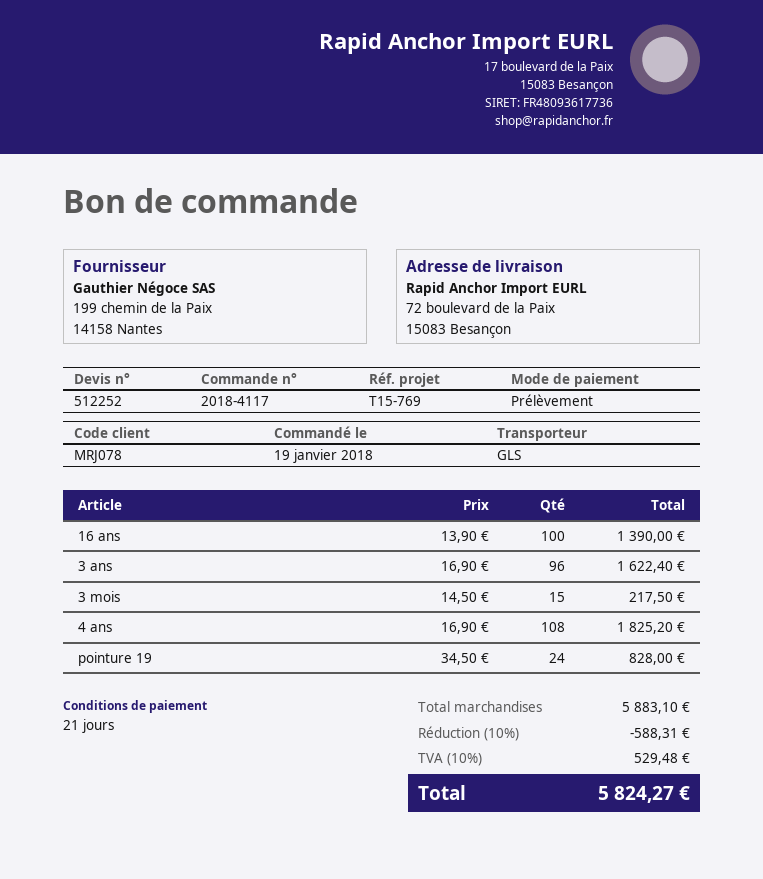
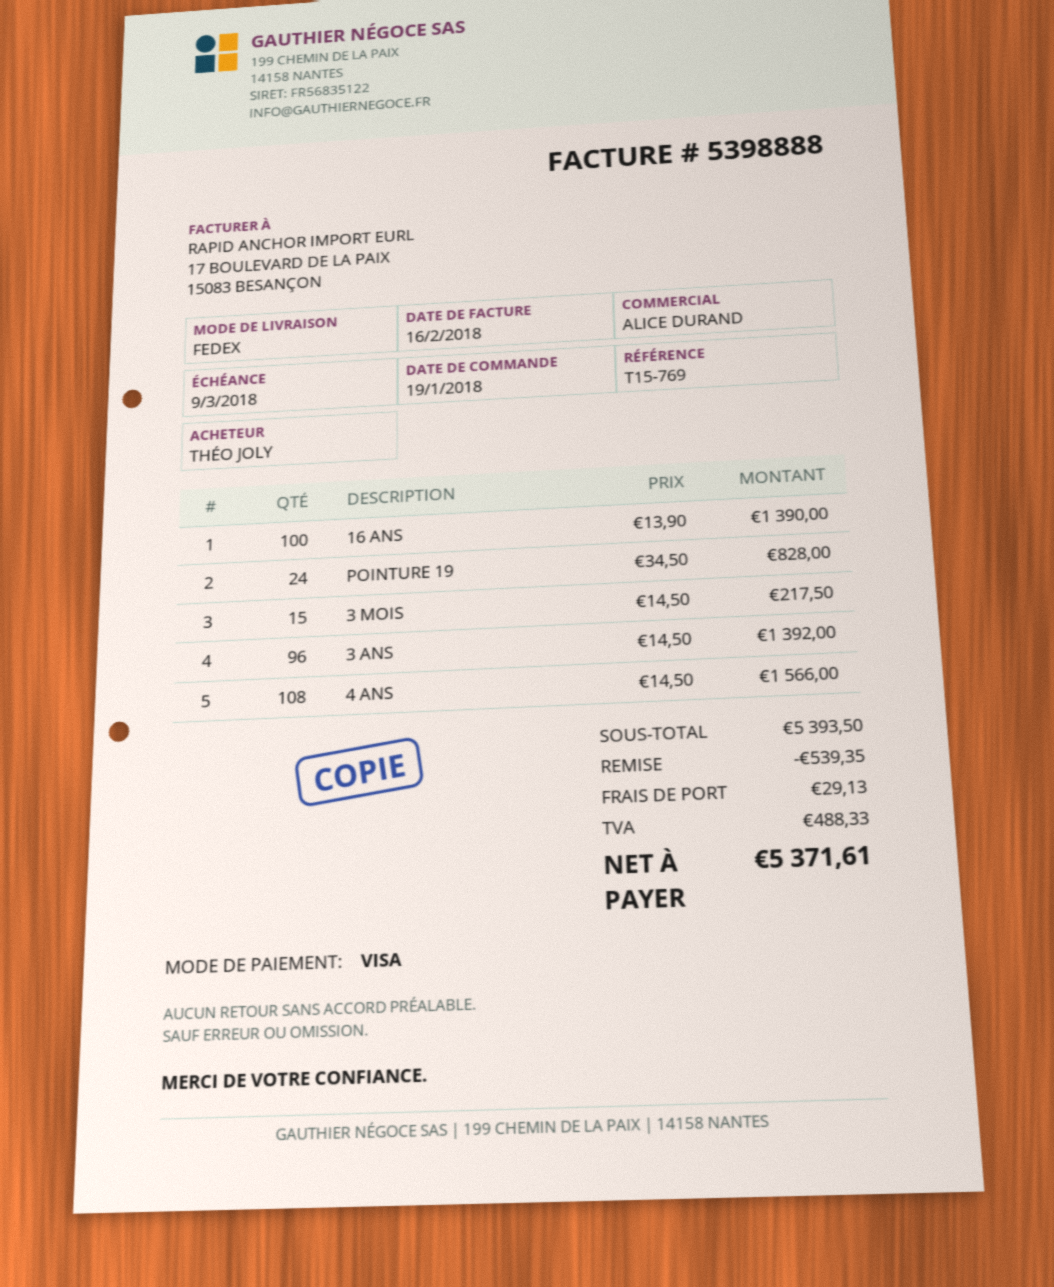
payment method: direct debit -> Visa
shipping method: GLS -> FedEx
3 ans: 96 x 16.90 = 1622.40 -> 96 x 14.50 = 1392.00
4 ans: 108 x 16.90 = 1825.20 -> 108 x 14.50 = 1566.00
subtotal: 5883.10 -> 5393.50
discount: 588.31 -> 539.35
shipping: none -> 29.13
tax: 529.48 -> 488.33
total: 5824.27 -> 5371.61

